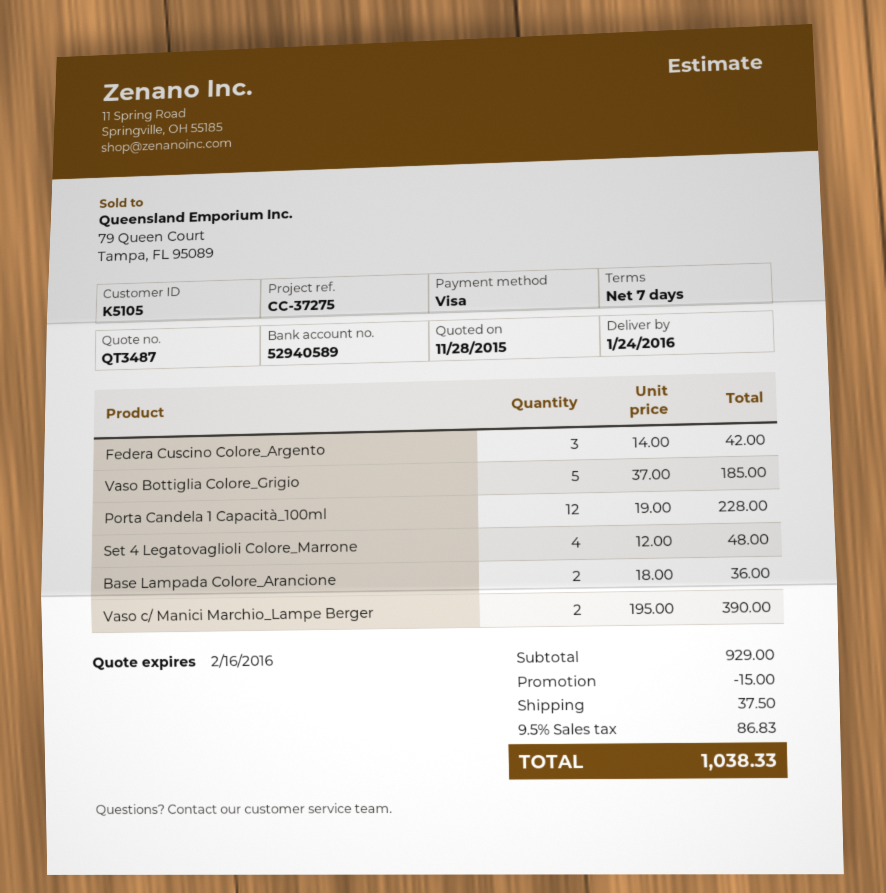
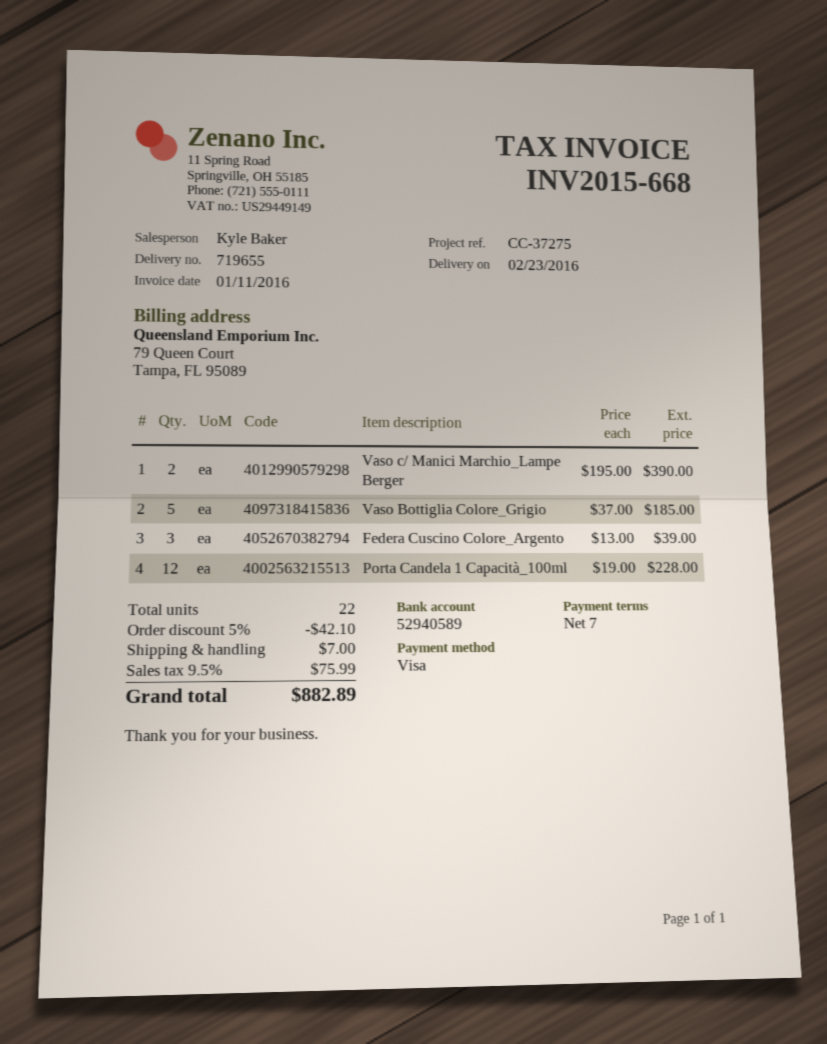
delivery date: 2016-01-24 -> 2016-02-23
Federa Cuscino Colore_Argento: 3 x 14.00 = 42.00 -> 3 x 13.00 = 39.00
Set 4 Legatovaglioli Colore_Marrone: 4 x 12.00 = 48.00 -> none
Base Lampada Colore_Arancione: 2 x 18.00 = 36.00 -> none
discount: 15.00 -> 42.10
shipping: 37.50 -> 7.00
tax: 9.5% = 86.83 -> 9.5% = 75.99
total: 1038.33 -> 882.89

